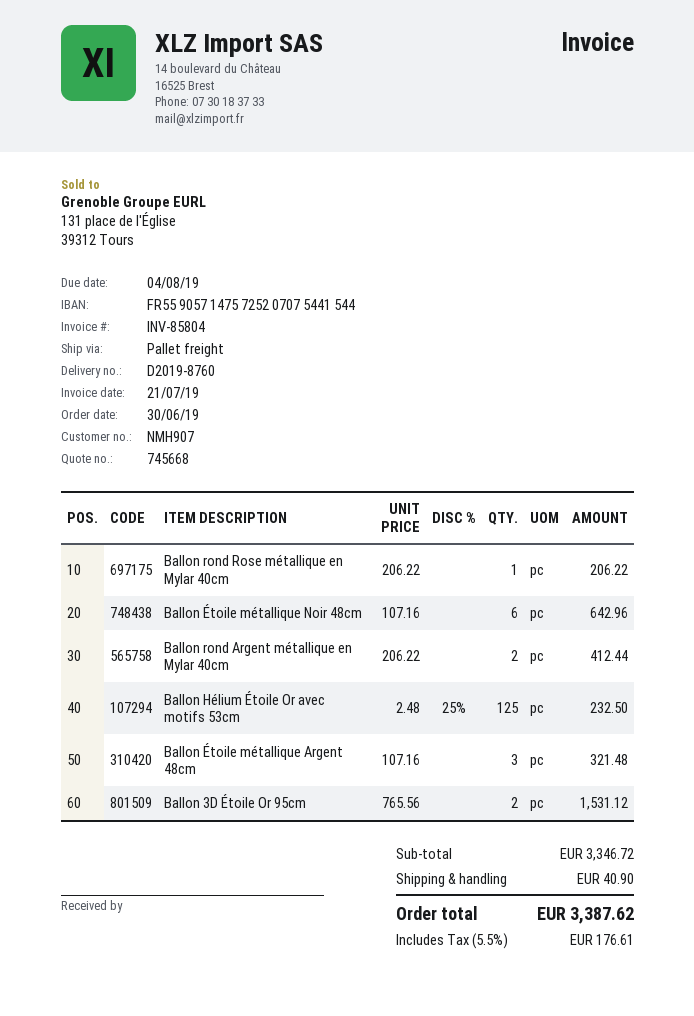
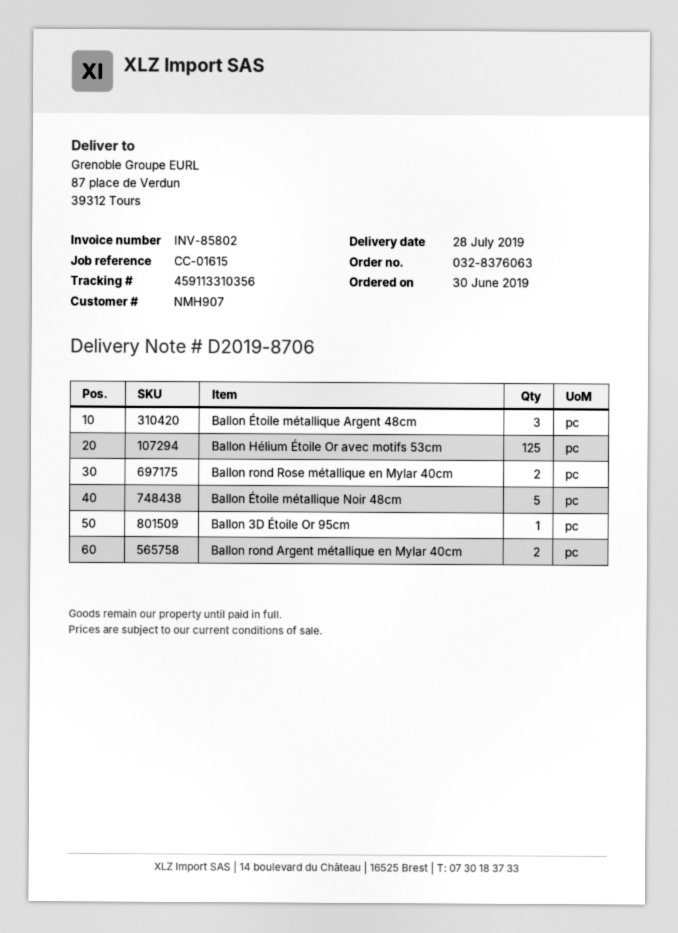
delivery note number: D2019-8760 -> D2019-8706
invoice number: INV-85804 -> INV-85802
Ballon rond Rose métallique en Mylar 40cm: 1 -> 2
Ballon Étoile métallique Noir 48cm: 6 -> 5
Ballon 3D Étoile Or 95cm: 2 -> 1

